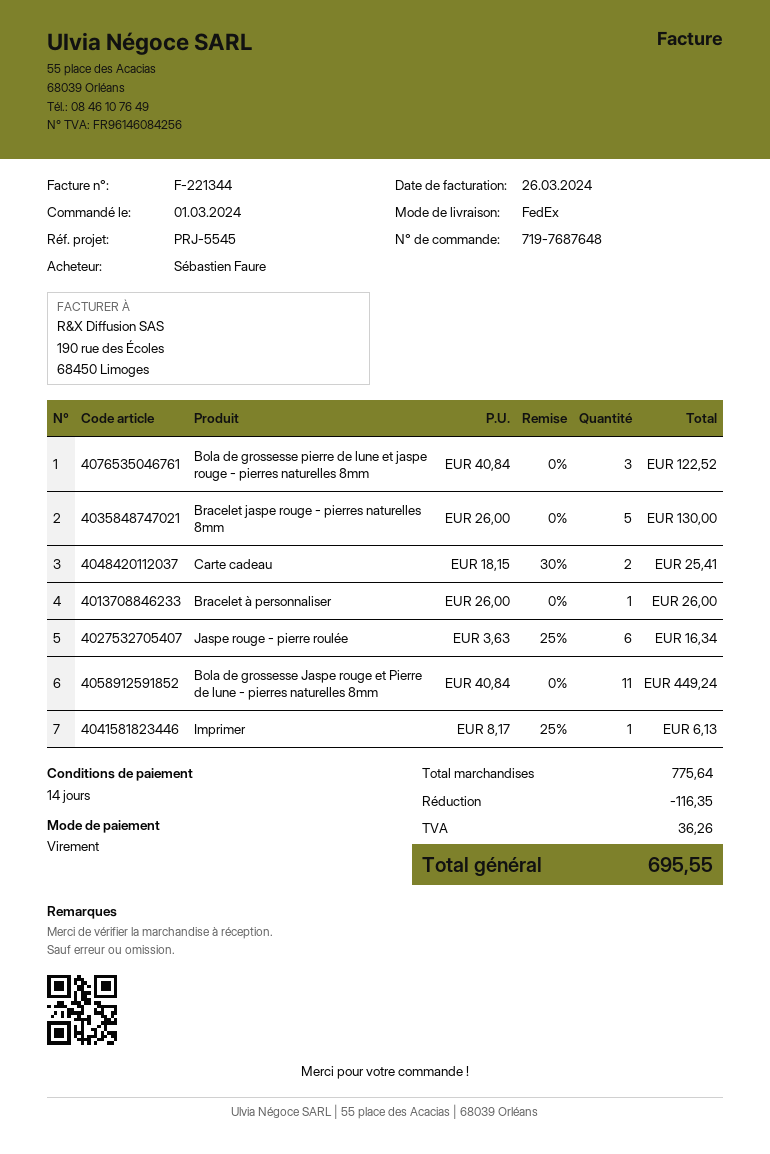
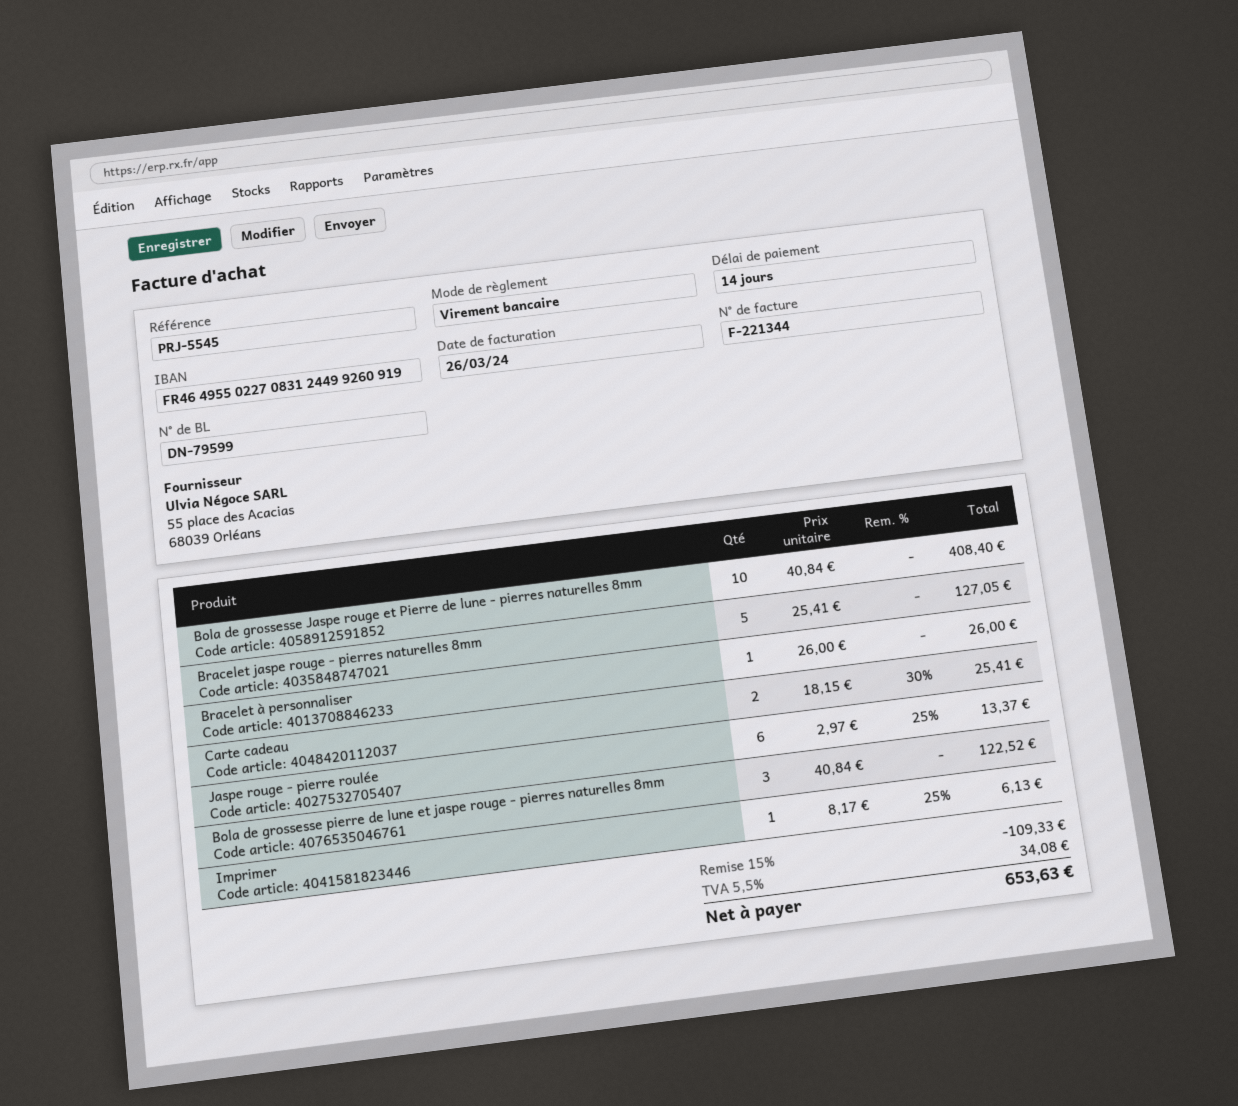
Bracelet jaspe rouge - pierres naturelles 8mm: 5 x 26.00 = 130.00 -> 5 x 25.41 = 127.05
Jaspe rouge - pierre roulée: 6 x 3.63 - 25% = 16.34 -> 6 x 2.97 - 25% = 13.37
Bola de grossesse Jaspe rouge et Pierre de lune - pierres naturelles 8mm: 11 x 40.84 = 449.24 -> 10 x 40.84 = 408.40
discount: 116.35 -> 109.33
tax: 36.26 -> 34.08
total: 695.55 -> 653.63

